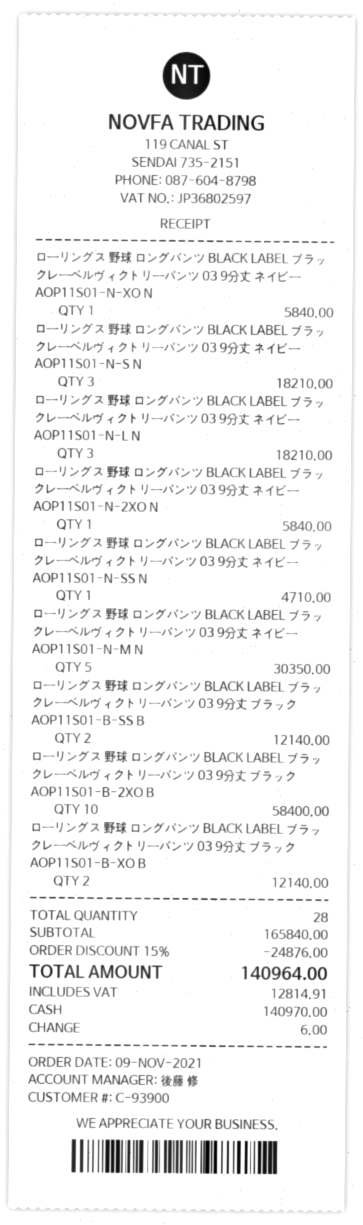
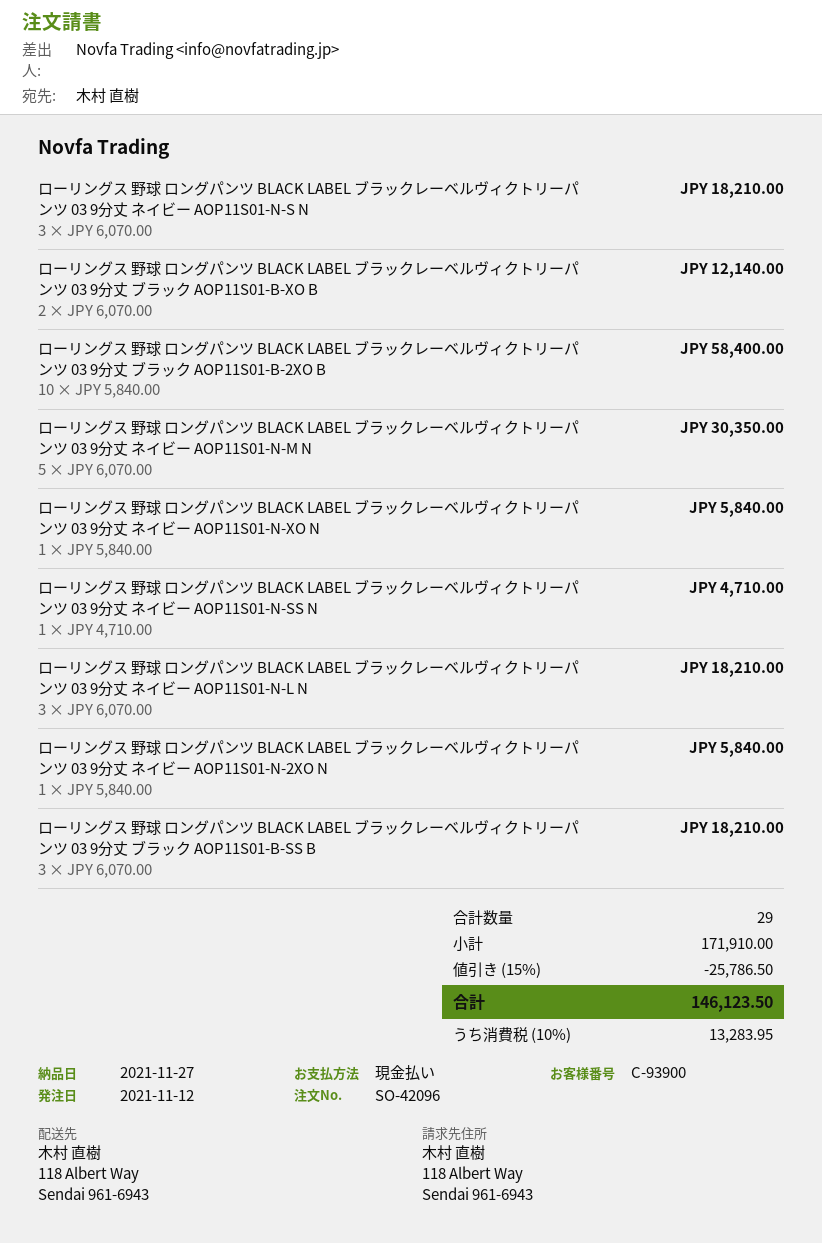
order date: 2021-11-09 -> 2021-11-12
ローリングス 野球 ロングパンツ BLACK LABEL ブラックレーベルヴィクトリーパンツ 03 9分丈 ブラック AOP11S01-B-SS B: 2 for 12140.00 -> 3 for 18210.00
total quantity: 28 -> 29
subtotal: 165840.00 -> 171910.00
discount: 15% = 24876.00 -> 15% = 25786.50
tax: 12814.91 -> 13283.95
total: 140964.00 -> 146123.50

